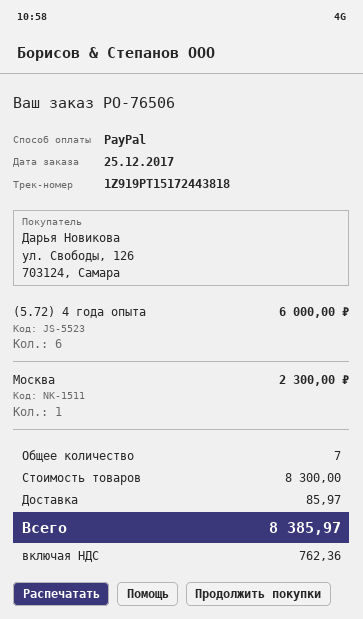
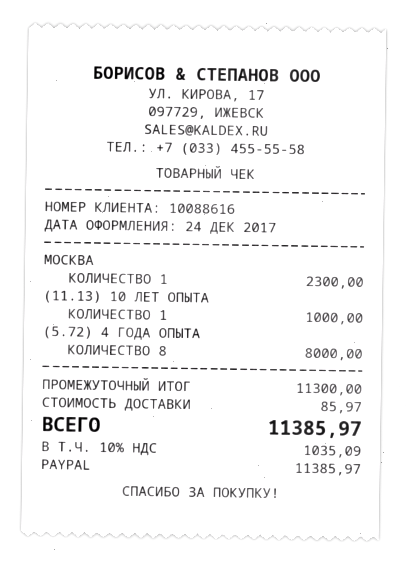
order date: 2017-12-25 -> 2017-12-24
(5.72) 4 года опыта: 6 for 6000.00 -> 8 for 8000.00
(11.13) 10 ЛЕТ ОПЫТА: none -> 1 for 1000.00
subtotal: 8300.00 -> 11300.00
tax: 762.36 -> 1035.09
total: 8385.97 -> 11385.97

